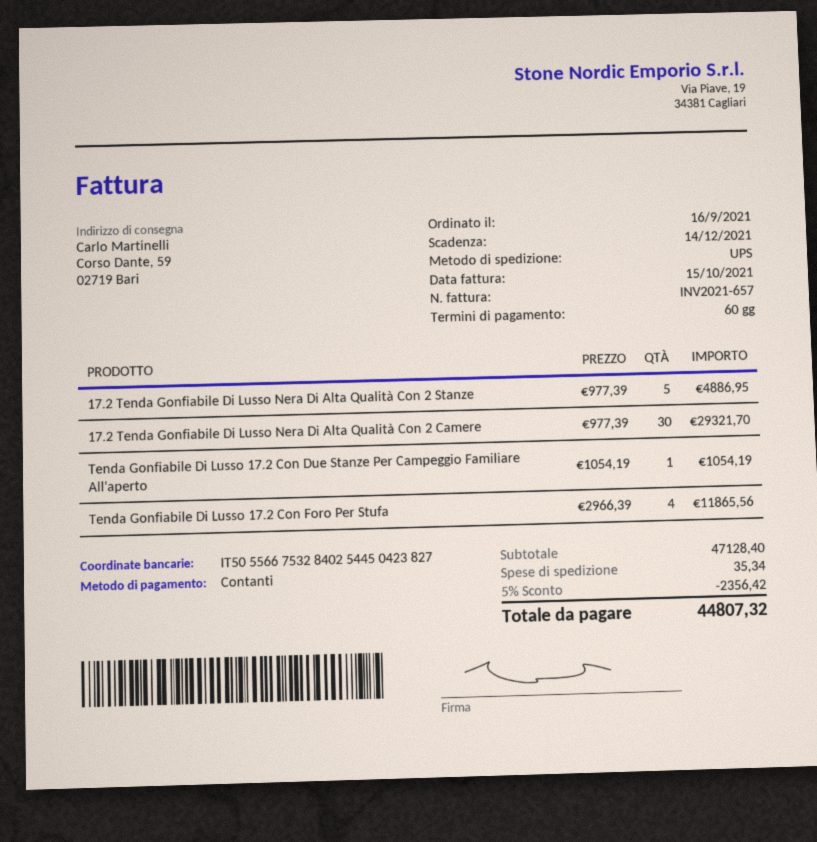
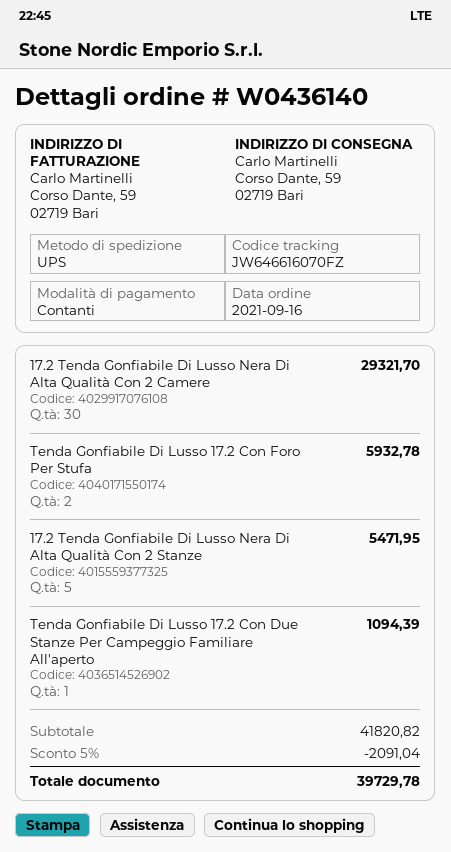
17.2 Tenda Gonfiabile Di Lusso Nera Di Alta Qualità Con 2 Stanze: 5 for 4886.95 -> 5 for 5471.95
Tenda Gonfiabile Di Lusso 17.2 Con Due Stanze Per Campeggio Familiare All'aperto: 1 for 1054.19 -> 1 for 1094.39
Tenda Gonfiabile Di Lusso 17.2 Con Foro Per Stufa: 4 for 11865.56 -> 2 for 5932.78
subtotal: 47128.40 -> 41820.82
discount: 5% = 2356.42 -> 5% = 2091.04
shipping: 35.34 -> none
total: 44807.32 -> 39729.78

